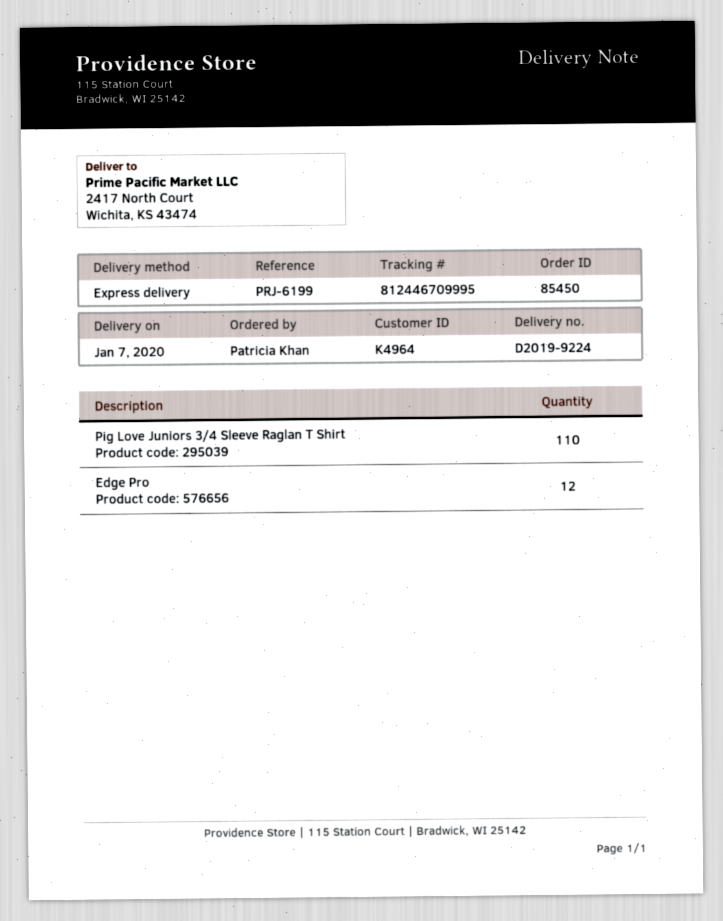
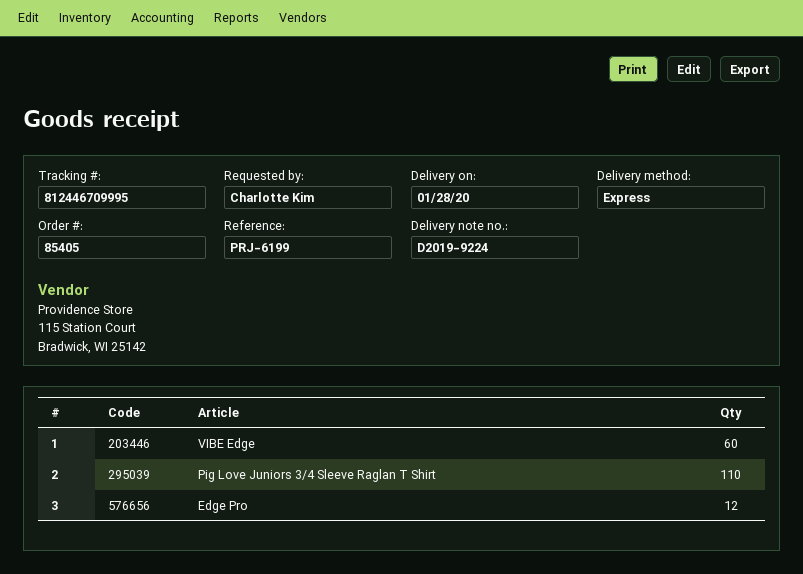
order number: 85450 -> 85405
delivery date: 2020-01-07 -> 2020-01-28
ordered by: Patricia Khan -> Charlotte Kim
VIBE Edge: none -> 60

